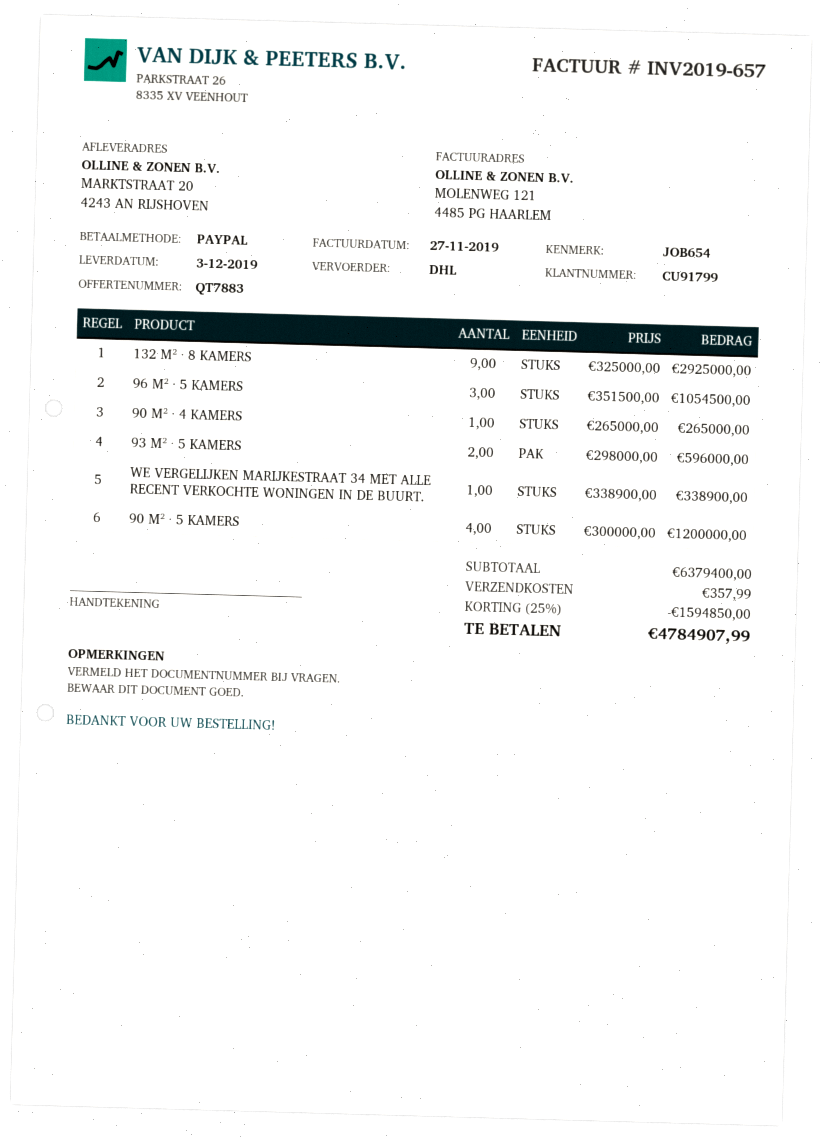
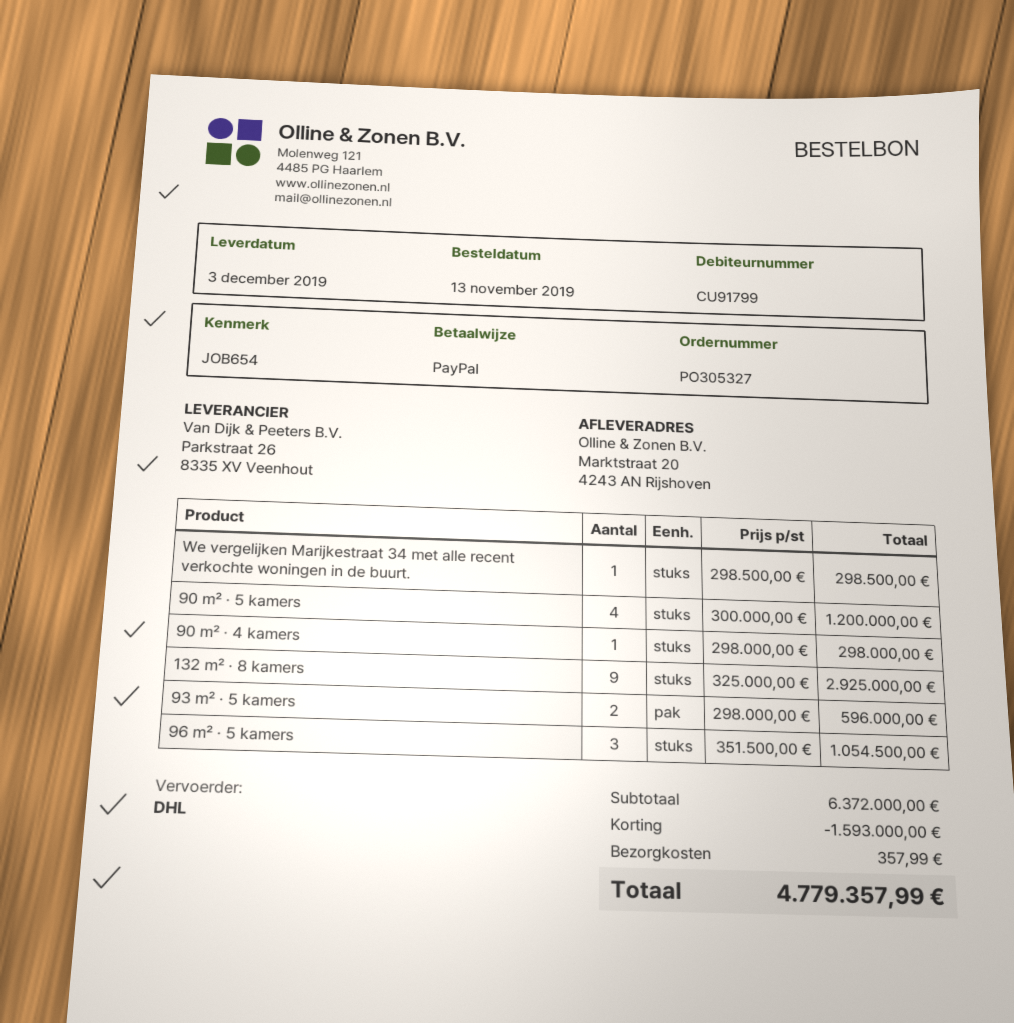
90 M² · 4 KAMERS: 1 x 265000.00 = 265000.00 -> 1 x 298000.00 = 298000.00
WE VERGELIJKEN MARIJKESTRAAT 34 MET ALLE RECENT VERKOCHTE WONINGEN IN DE BUURT.: 1 x 338900.00 = 338900.00 -> 1 x 298500.00 = 298500.00
subtotal: 6379400.00 -> 6372000.00
discount: 1594850.00 -> 1593000.00
total: 4784907.99 -> 4779357.99

